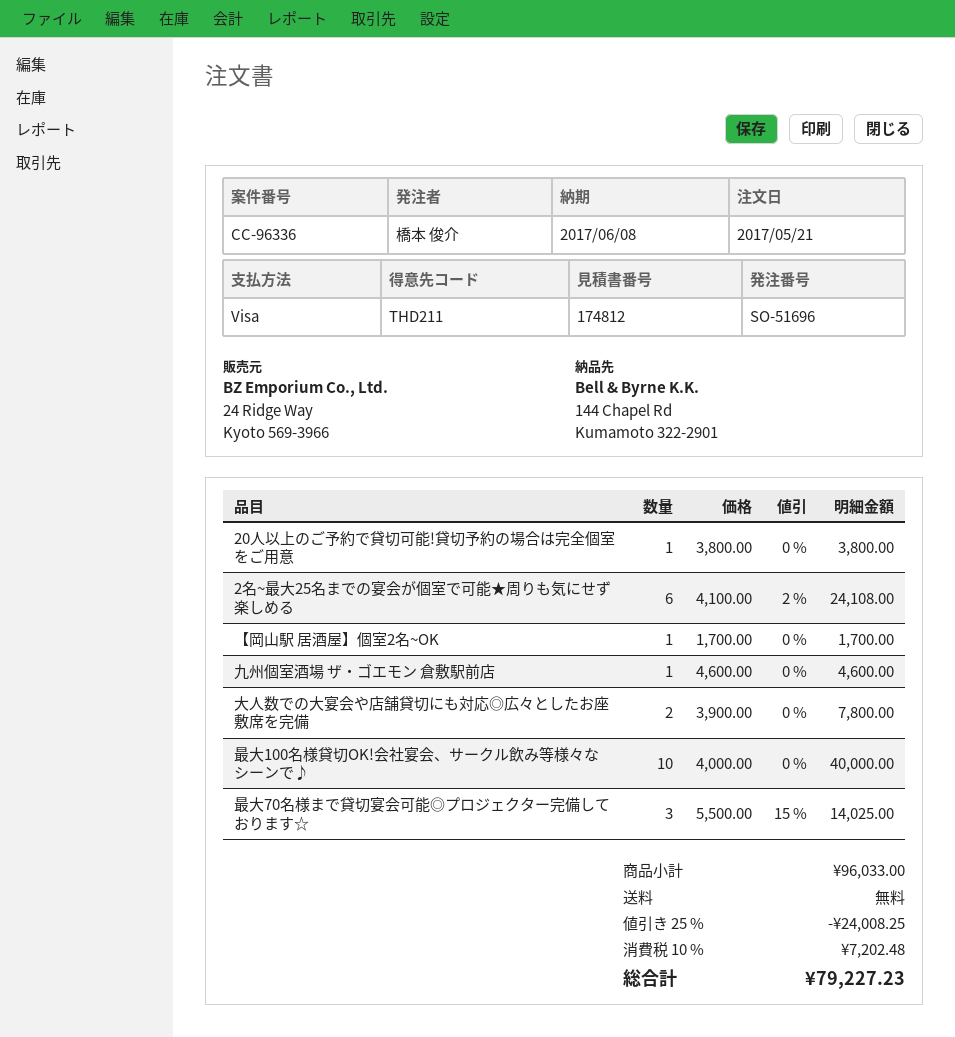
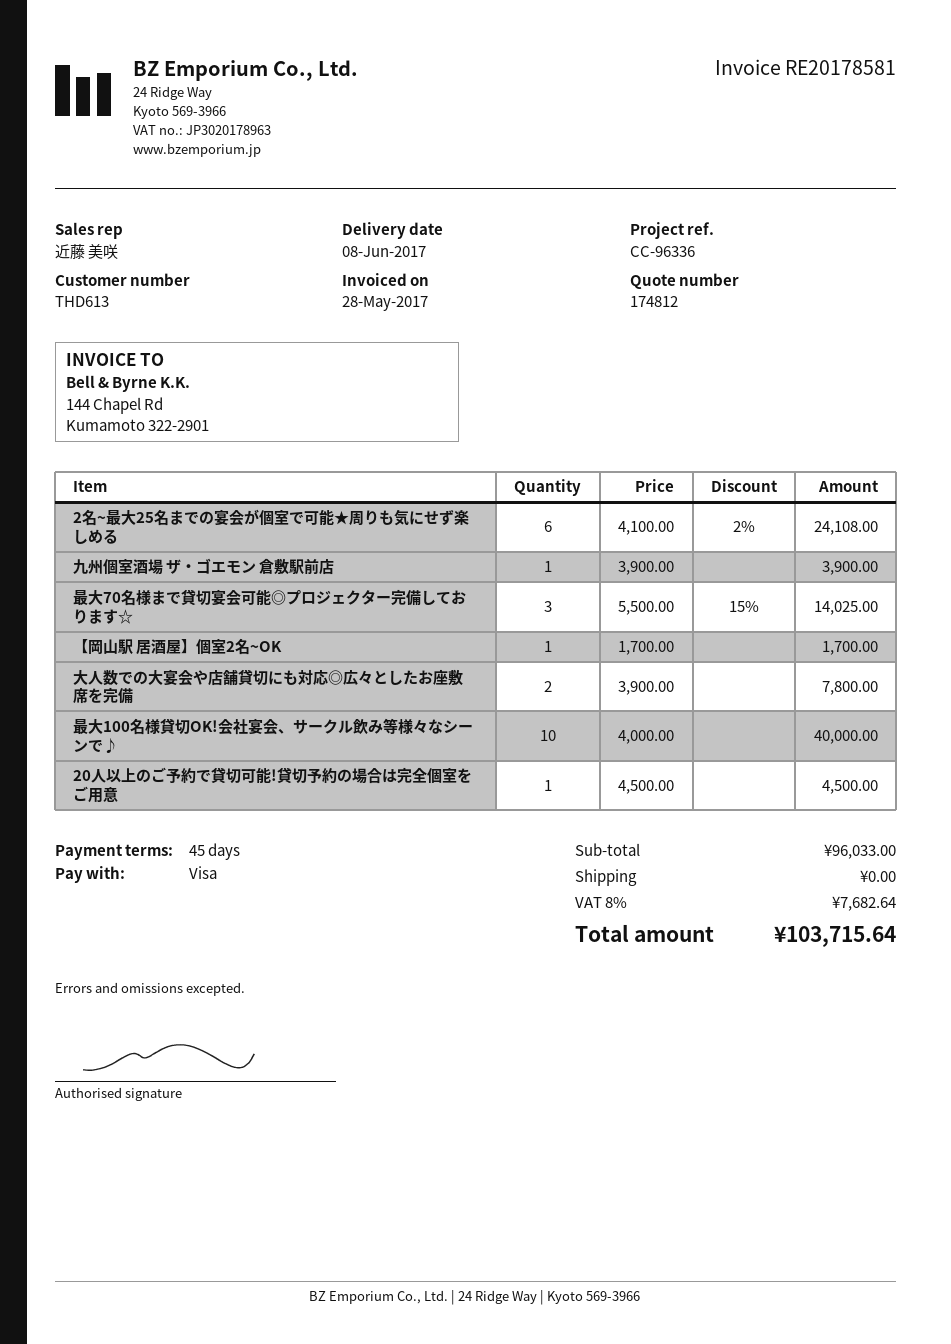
customer number: THD211 -> THD613
20人以上のご予約で貸切可能!貸切予約の場合は完全個室をご用意: 1 x 3800.00 = 3800.00 -> 1 x 4500.00 = 4500.00
九州個室酒場 ザ・ゴエモン 倉敷駅前店: 1 x 4600.00 = 4600.00 -> 1 x 3900.00 = 3900.00
discount: 25% = 24008.25 -> none
tax: 10% = 7202.48 -> 8% = 7682.64
total: 79227.23 -> 103715.64

